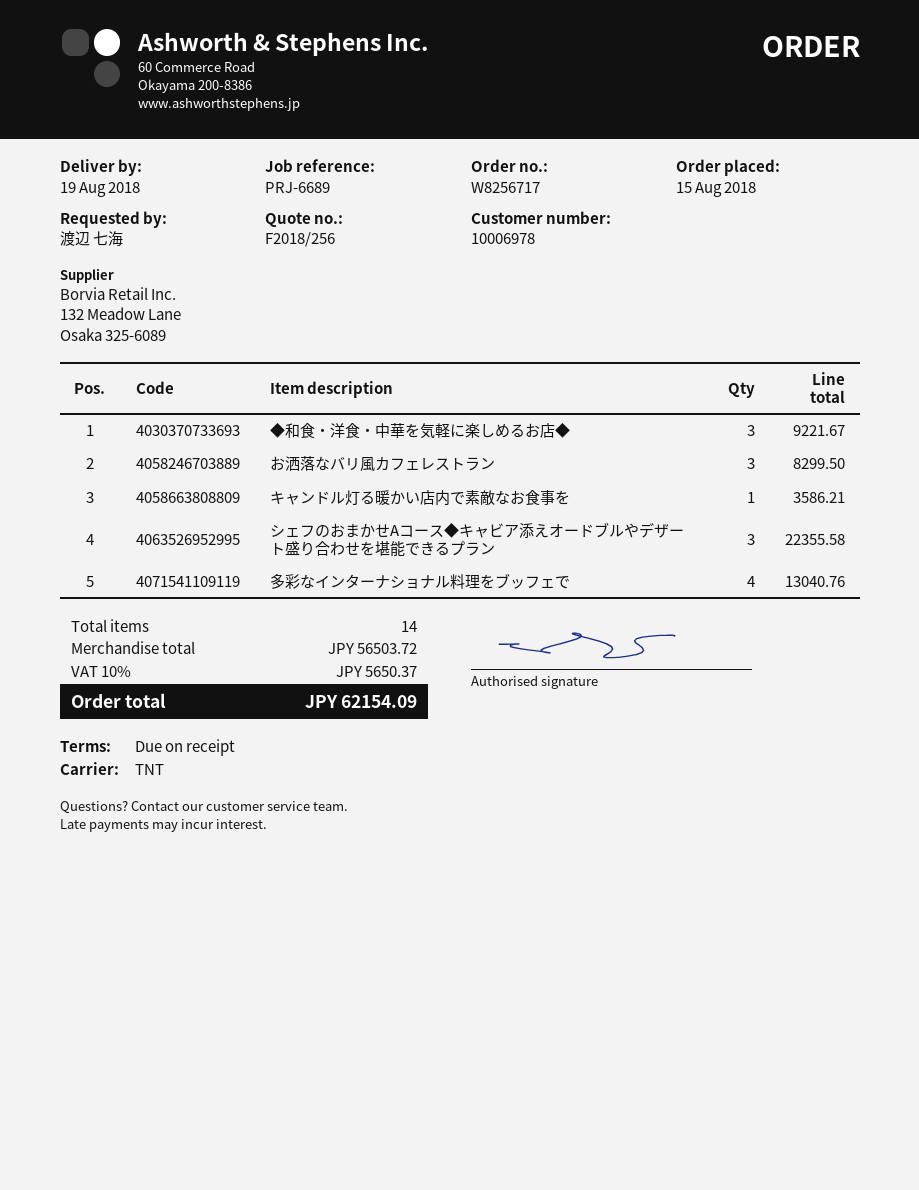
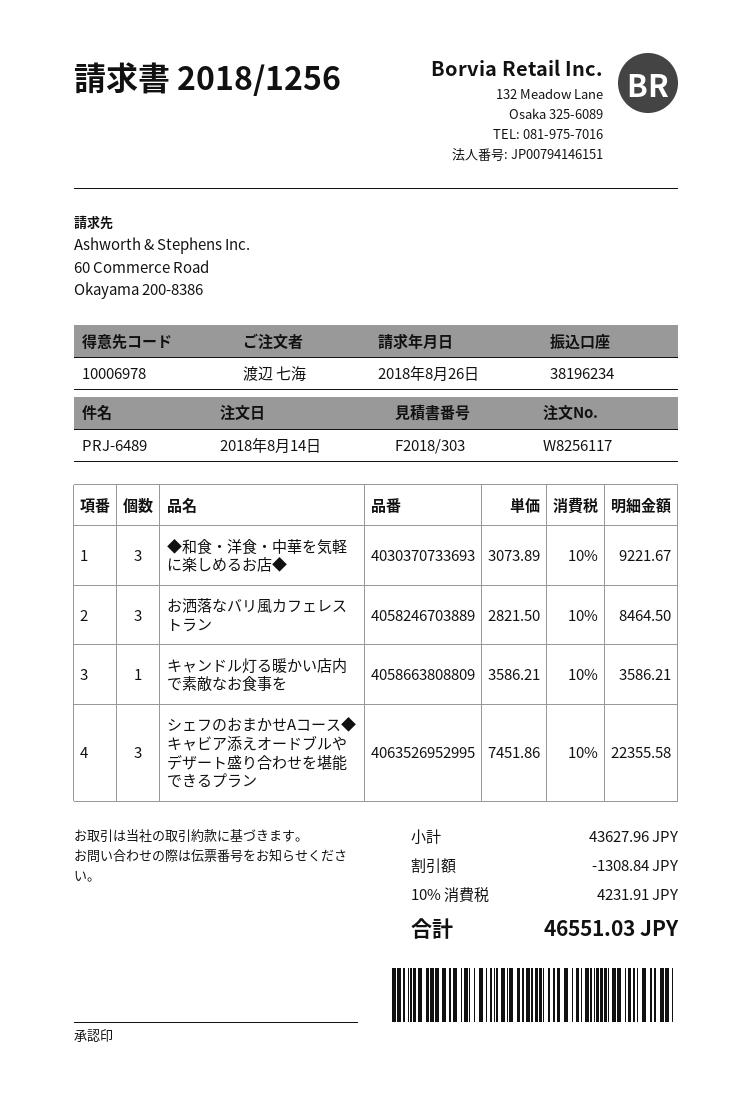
quote number: F2018/256 -> F2018/303
order number: W8256717 -> W8256117
order date: 2018-08-15 -> 2018-08-14
reference: PRJ-6689 -> PRJ-6489
お洒落なバリ風カフェレストラン: 3 for 8299.50 -> 3 for 8464.50
多彩なインターナショナル料理をブッフェで: 4 for 13040.76 -> none
subtotal: 56503.72 -> 43627.96
discount: none -> 1308.84
tax: 10% = 5650.37 -> 10% = 4231.91
total: 62154.09 -> 46551.03

